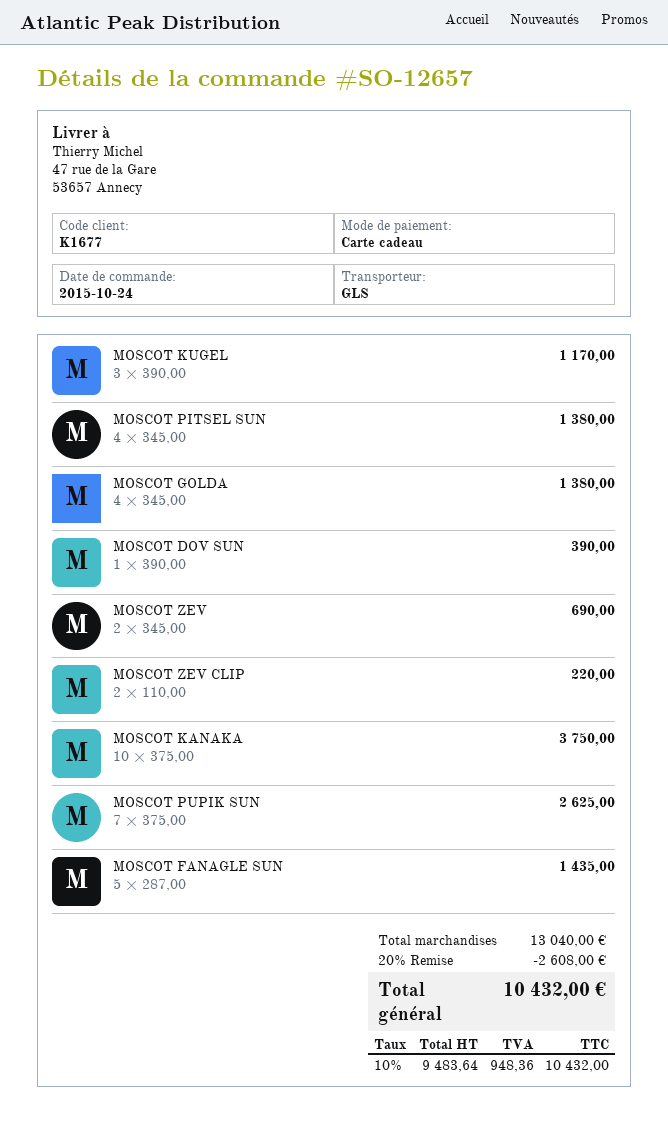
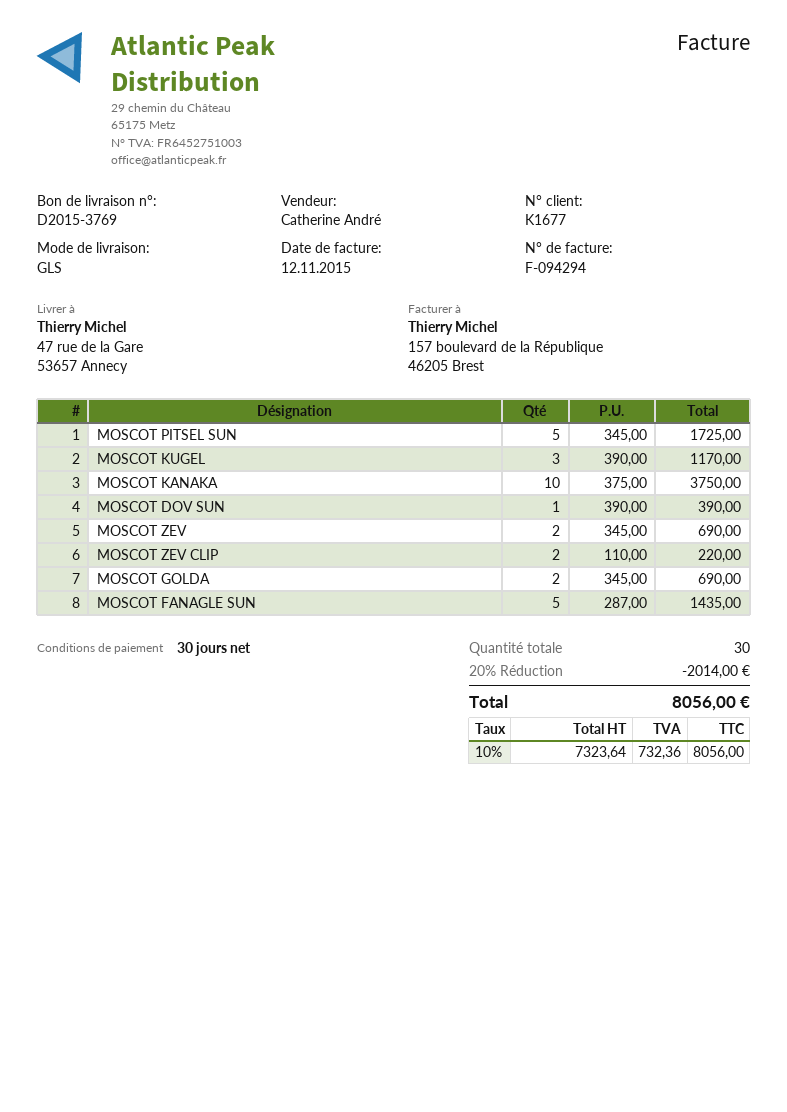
MOSCOT PITSEL SUN: 4 x 345.00 = 1380.00 -> 5 x 345.00 = 1725.00
MOSCOT GOLDA: 4 x 345.00 = 1380.00 -> 2 x 345.00 = 690.00
MOSCOT PUPIK SUN: 7 x 375.00 = 2625.00 -> none
discount: 20% = 2608.00 -> 20% = 2014.00
net: 9483.64 -> 7323.64
tax: 10% = 948.36 -> 10% = 732.36
total: 10432.00 -> 8056.00

